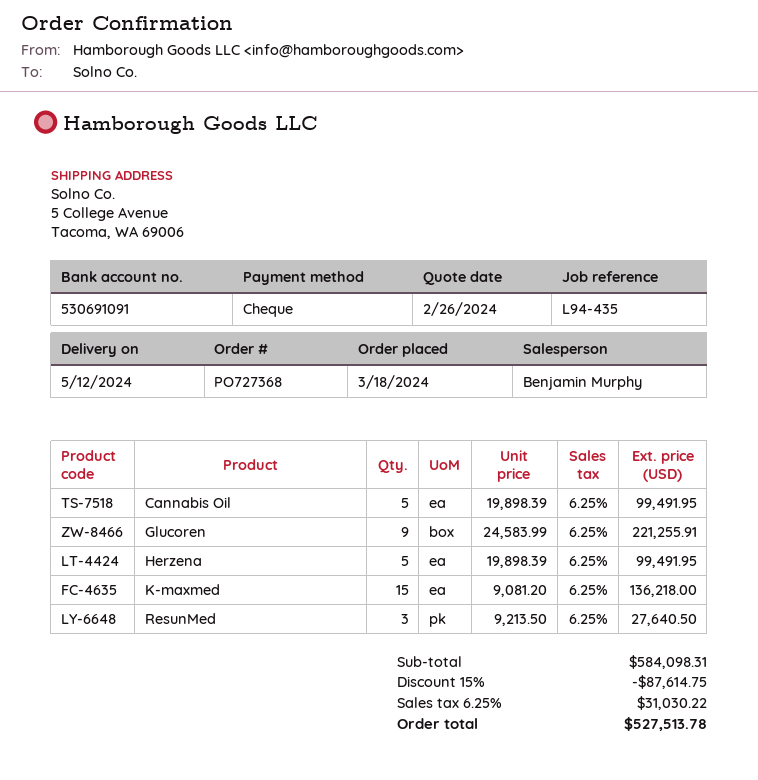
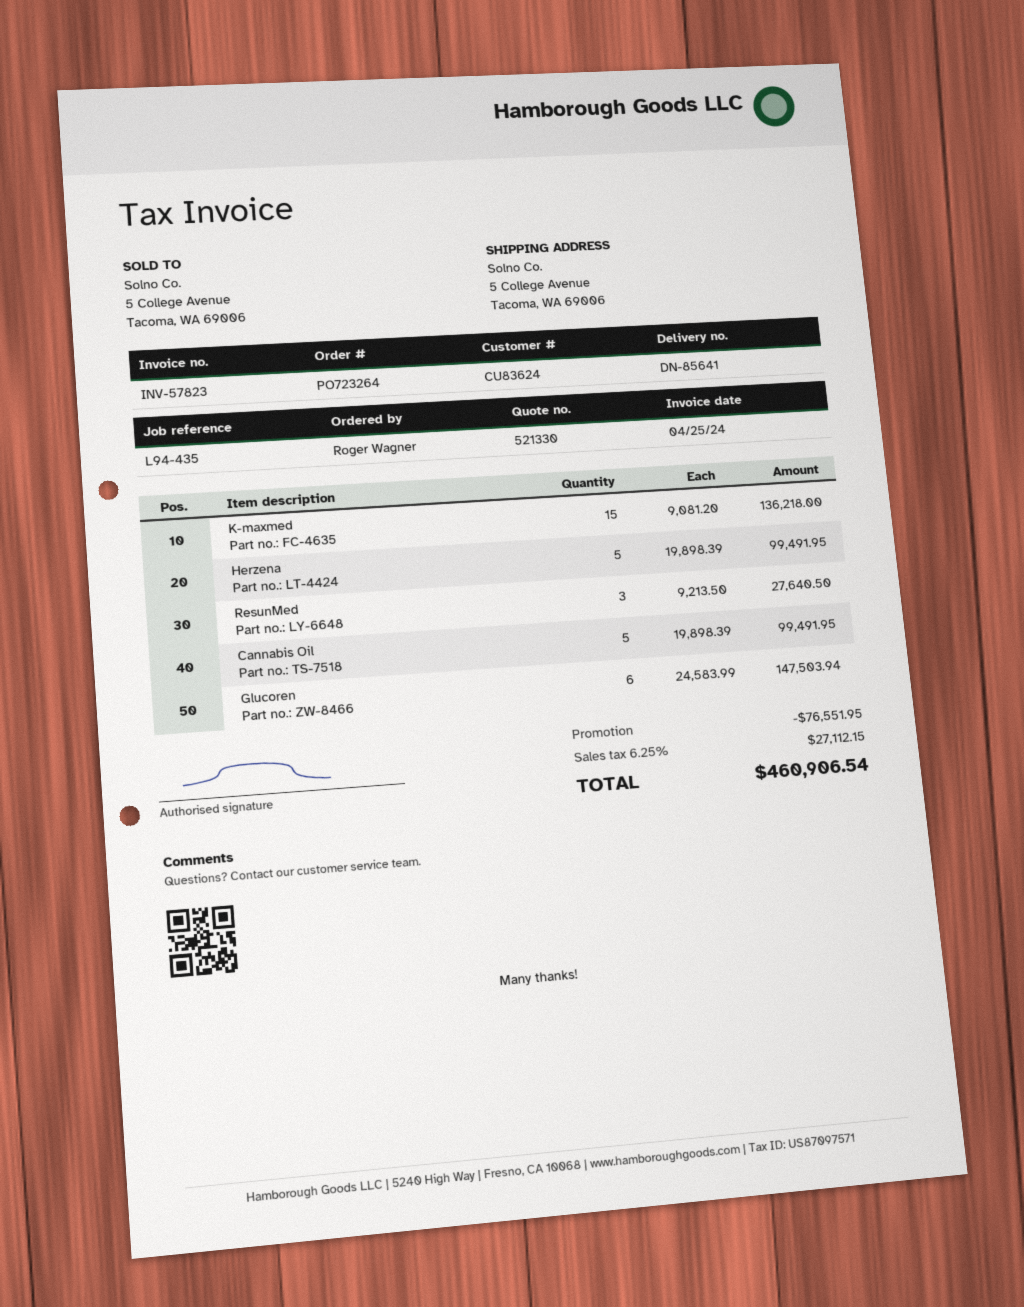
order number: PO727368 -> PO723264
Glucoren: 9 x 24583.99 = 221255.91 -> 6 x 24583.99 = 147503.94
discount: 87614.75 -> 76551.95
tax: 6.25% = 31030.22 -> 6.25% = 27112.15
total: 527513.78 -> 460906.54

